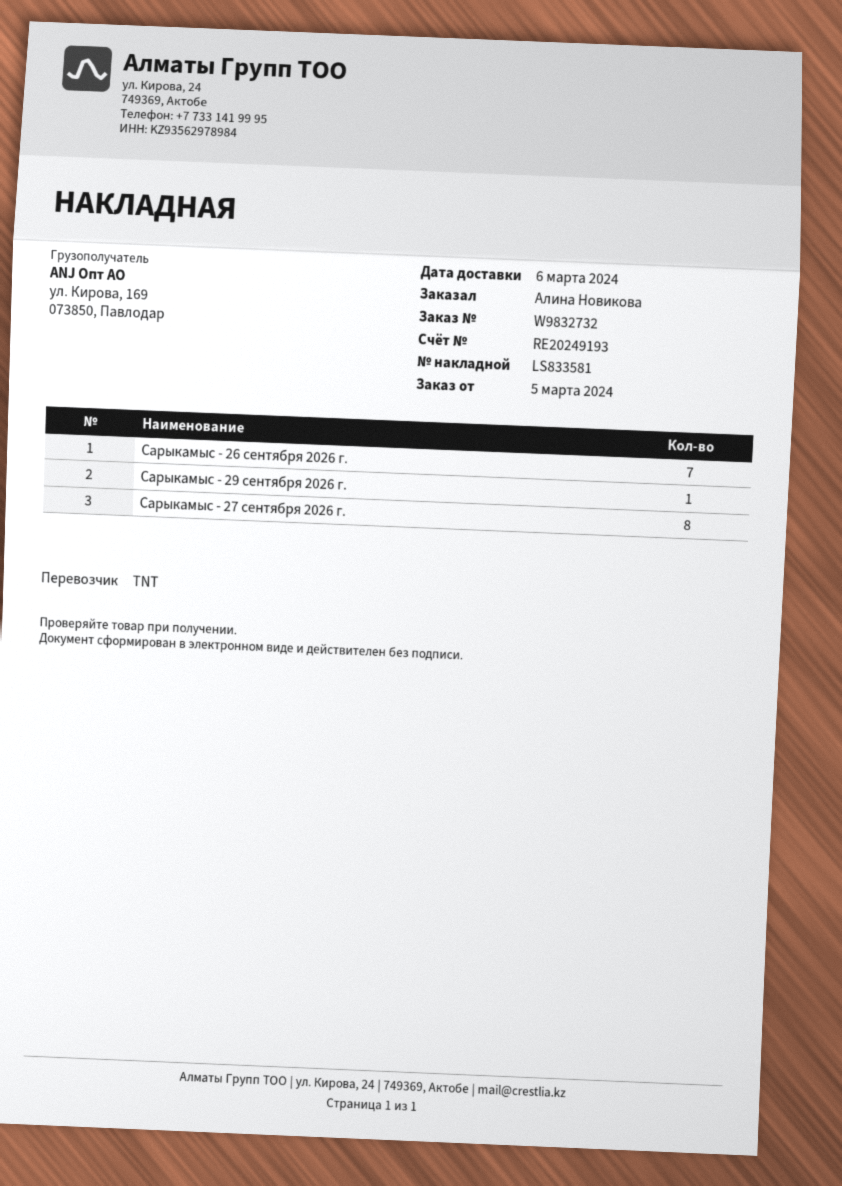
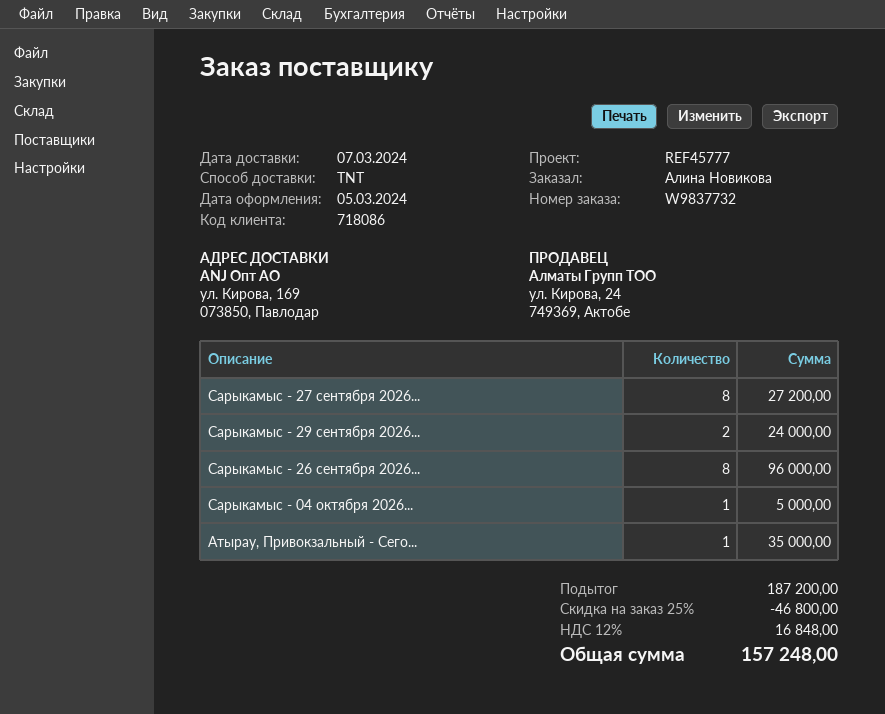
order number: W9832732 -> W9837732
delivery date: 2024-03-06 -> 2024-03-07
Сарыкамыс - 26 сентября 2026 г.: 7 -> 8
Сарыкамыс - 29 сентября 2026 г.: 1 -> 2
Сарыкамыс - 04 октября 2026...: none -> 1
Атырау, Привокзальный - Сего...: none -> 1

